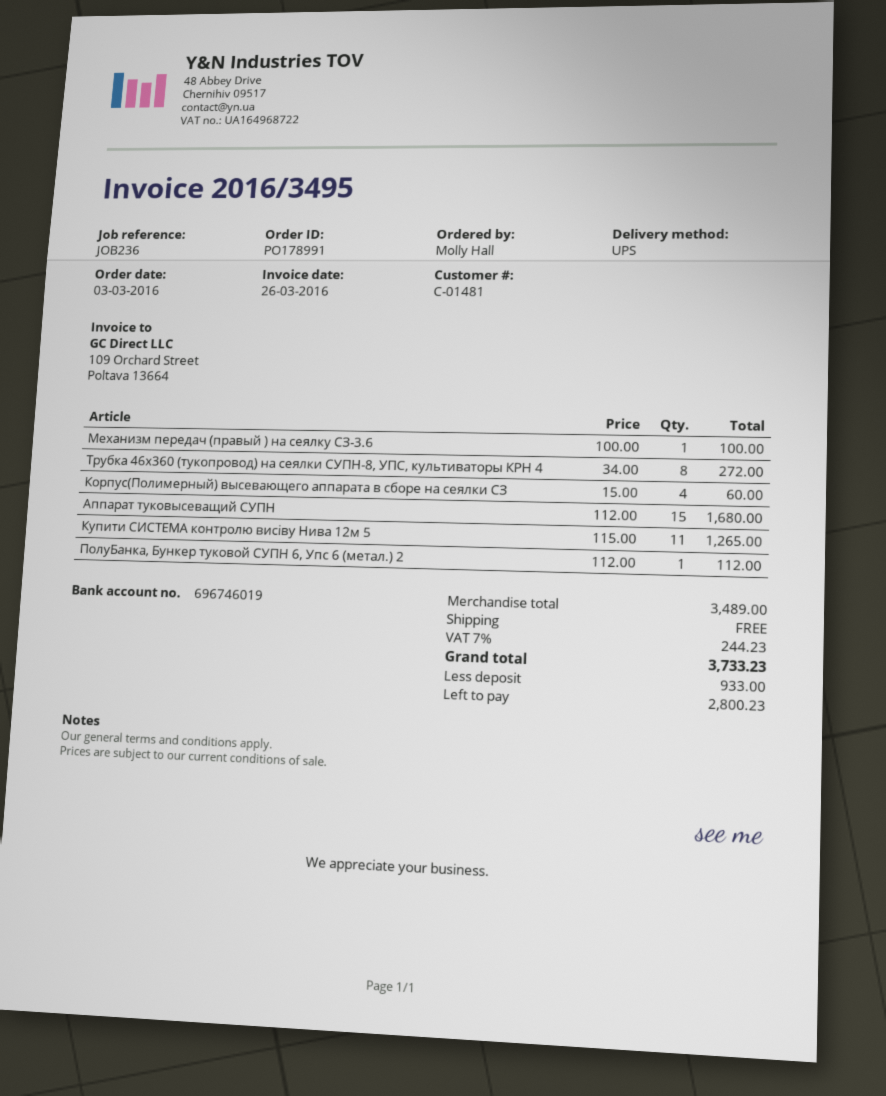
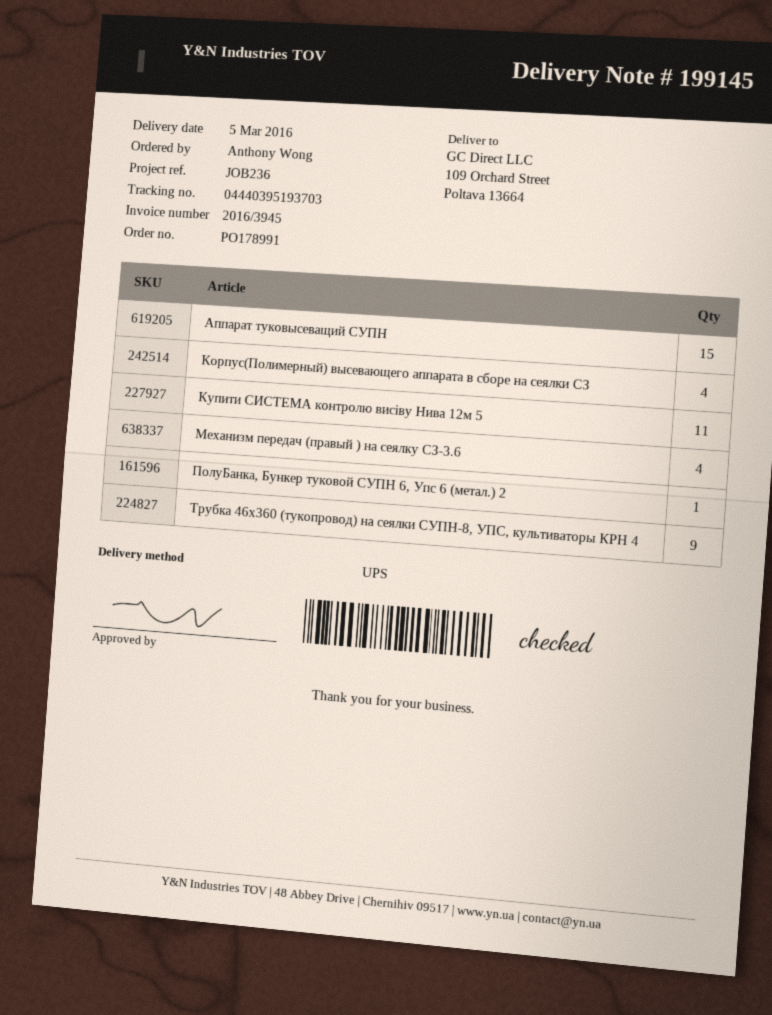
invoice number: 2016/3495 -> 2016/3945
ordered by: Molly Hall -> Anthony Wong
Механизм передач (правый ) на сеялку СЗ-3.6: 1 -> 4
Трубка 46х360 (тукопровод) на сеялки СУПН-8, УПС, культиваторы КРН 4: 8 -> 9

